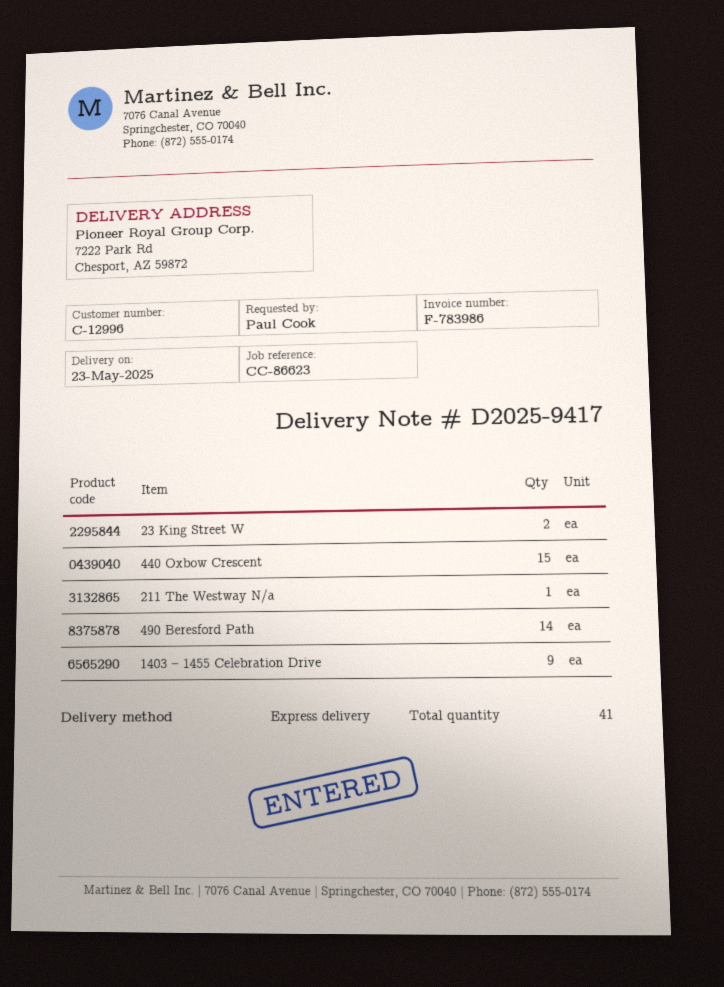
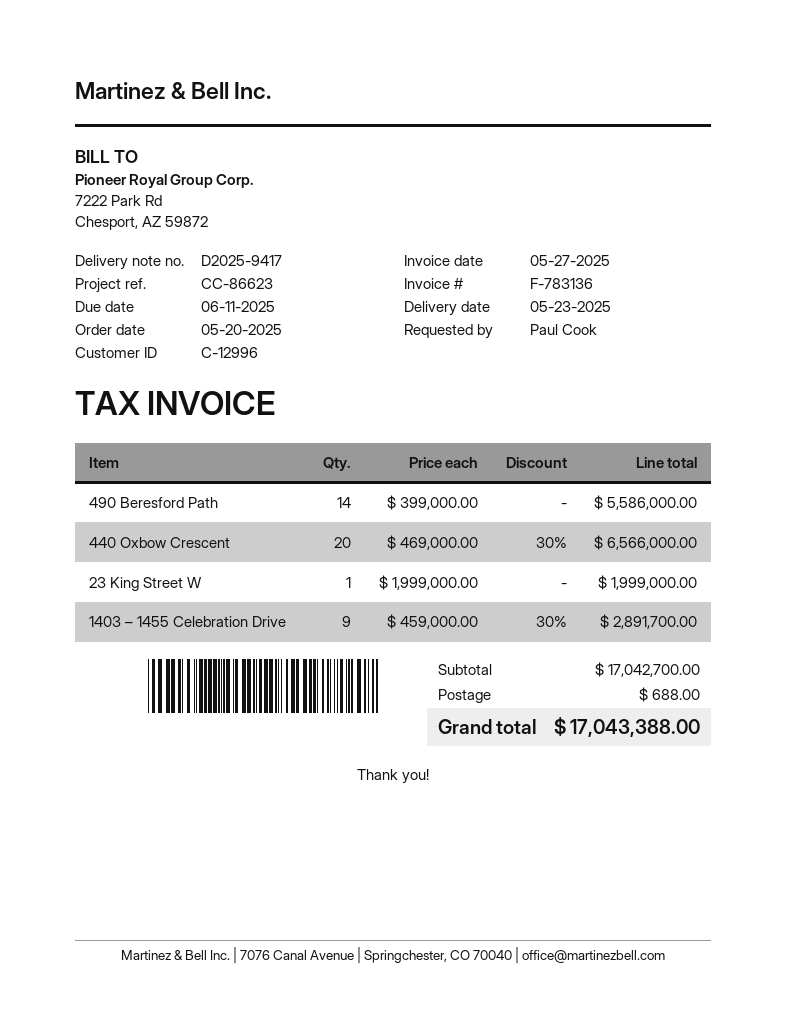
invoice number: F-783986 -> F-783136
23 King Street W: 2 -> 1
440 Oxbow Crescent: 15 -> 20
211 The Westway N/a: 1 -> none

